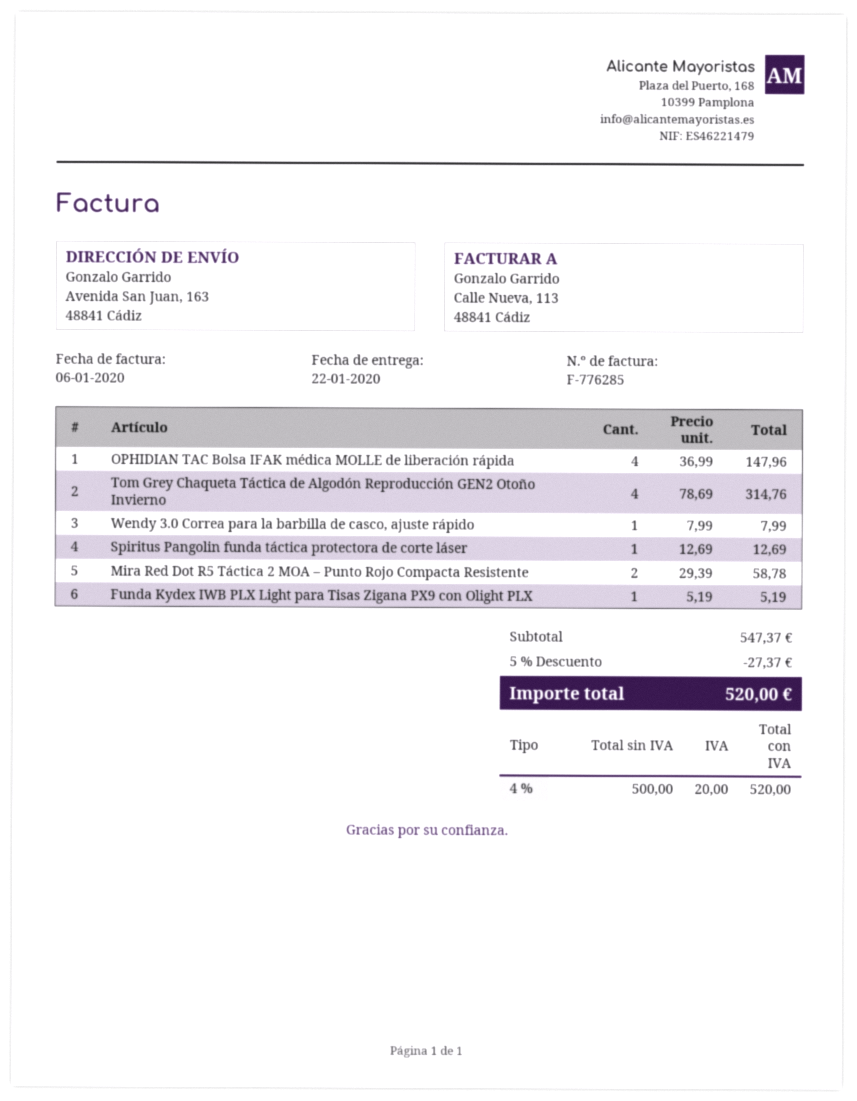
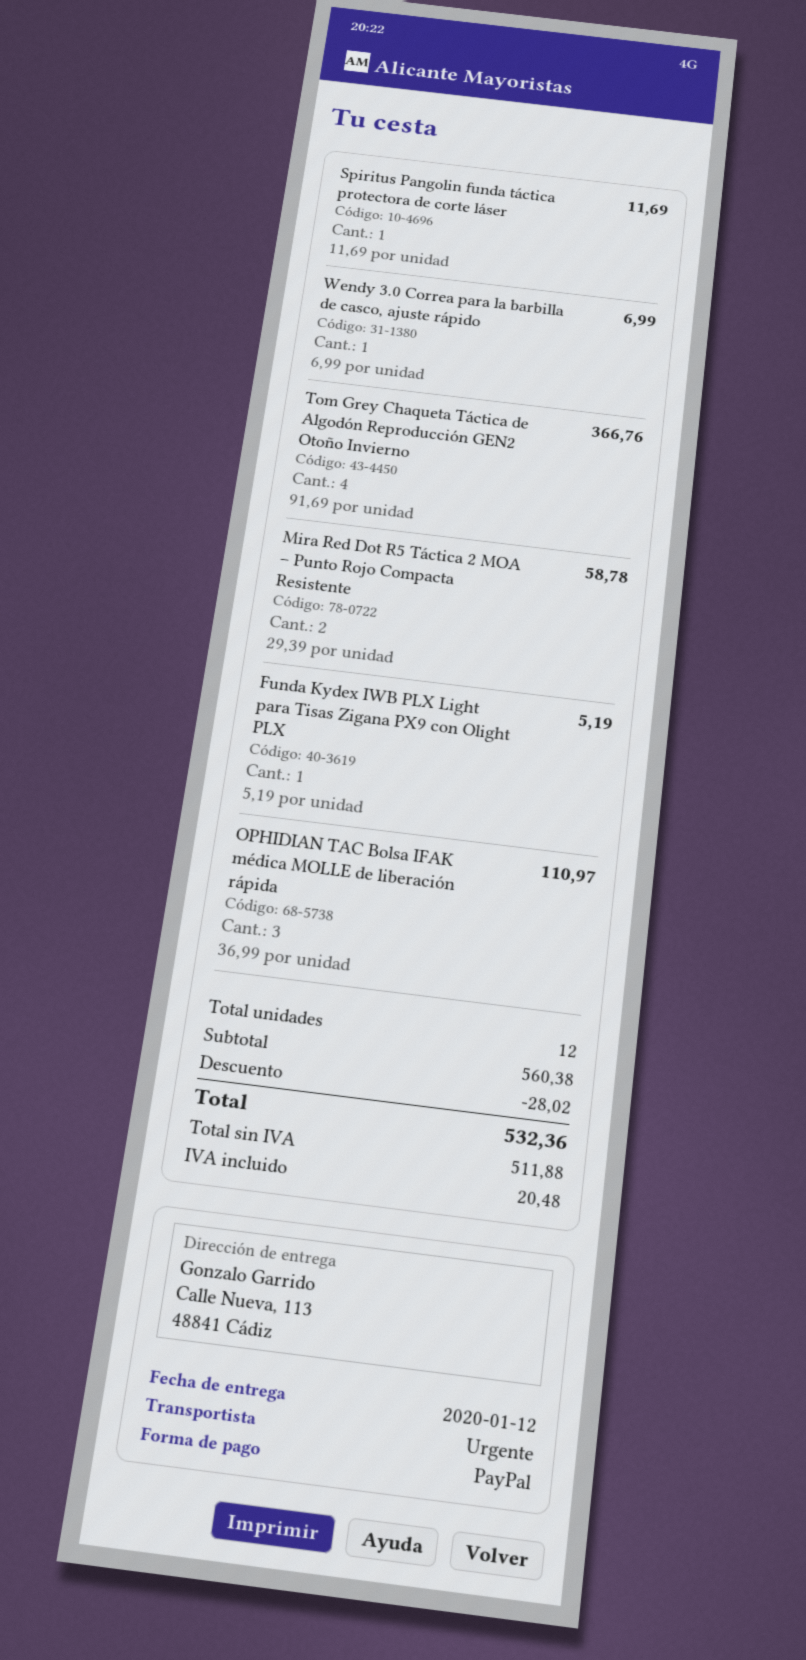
delivery date: 2020-01-22 -> 2020-01-12
ship to: Avenida San Juan, 163, 48841 Cádiz -> Calle Nueva, 113, 48841 Cádiz
OPHIDIAN TAC Bolsa IFAK médica MOLLE de liberación rápida: 4 x 36.99 = 147.96 -> 3 x 36.99 = 110.97
Tom Grey Chaqueta Táctica de Algodón Reproducción GEN2 Otoño Invierno: 4 x 78.69 = 314.76 -> 4 x 91.69 = 366.76
Wendy 3.0 Correa para la barbilla de casco, ajuste rápido: 1 x 7.99 = 7.99 -> 1 x 6.99 = 6.99
Spiritus Pangolin funda táctica protectora de corte láser: 1 x 12.69 = 12.69 -> 1 x 11.69 = 11.69
subtotal: 547.37 -> 560.38
discount: 27.37 -> 28.02
net: 500.00 -> 511.88
tax: 20.00 -> 20.48
total: 520.00 -> 532.36

